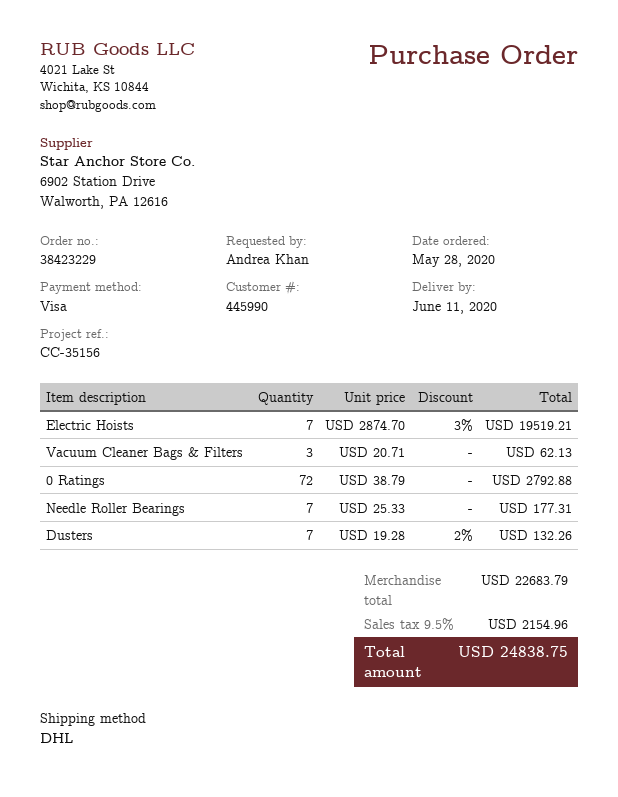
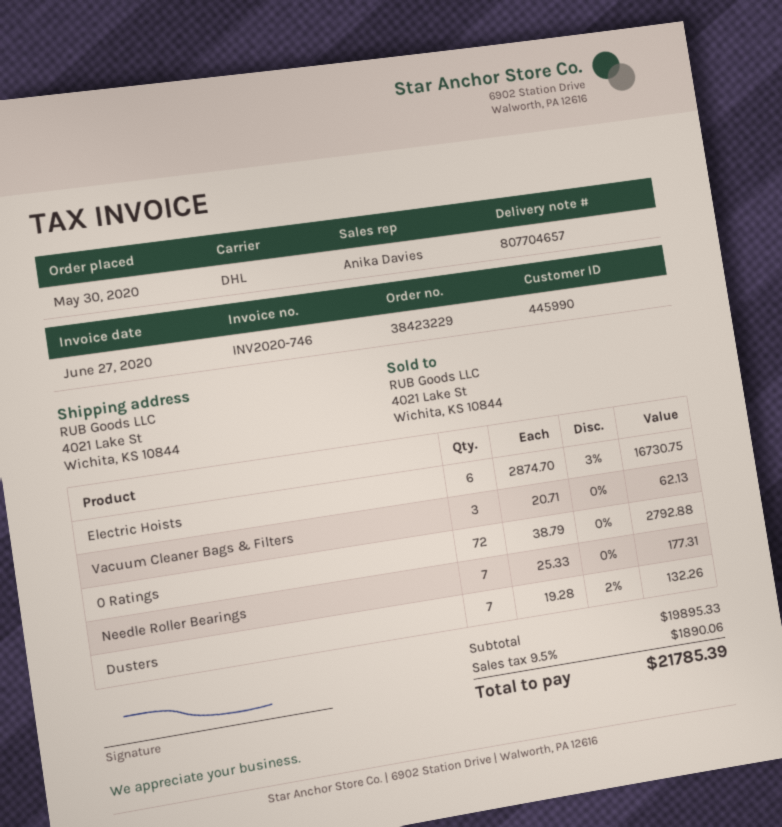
order date: 2020-05-28 -> 2020-05-30
Electric Hoists: 7 x 2874.70 - 3% = 19519.21 -> 6 x 2874.70 - 3% = 16730.75
subtotal: 22683.79 -> 19895.33
tax: 9.5% = 2154.96 -> 9.5% = 1890.06
total: 24838.75 -> 21785.39

